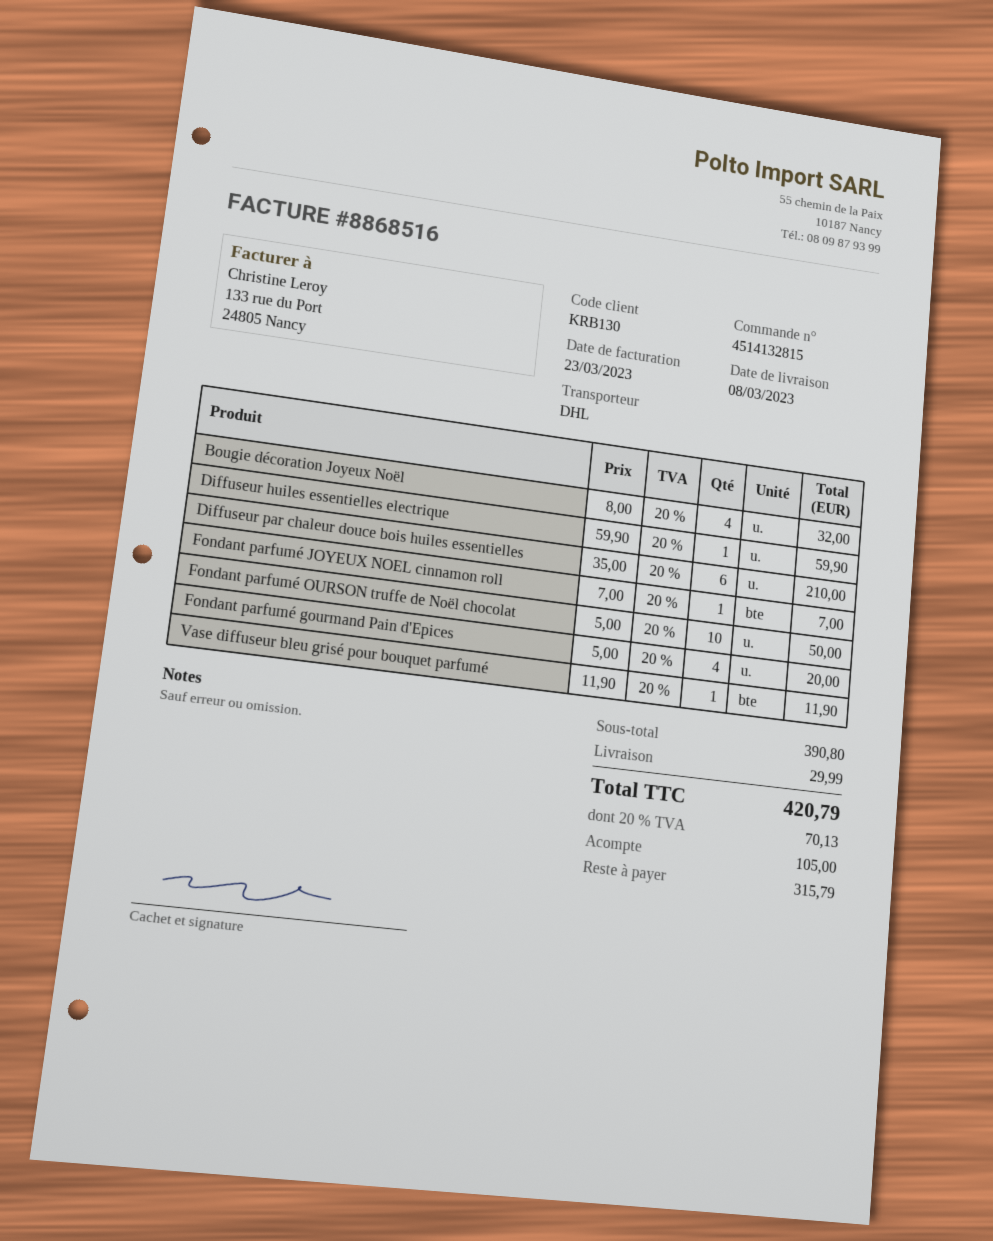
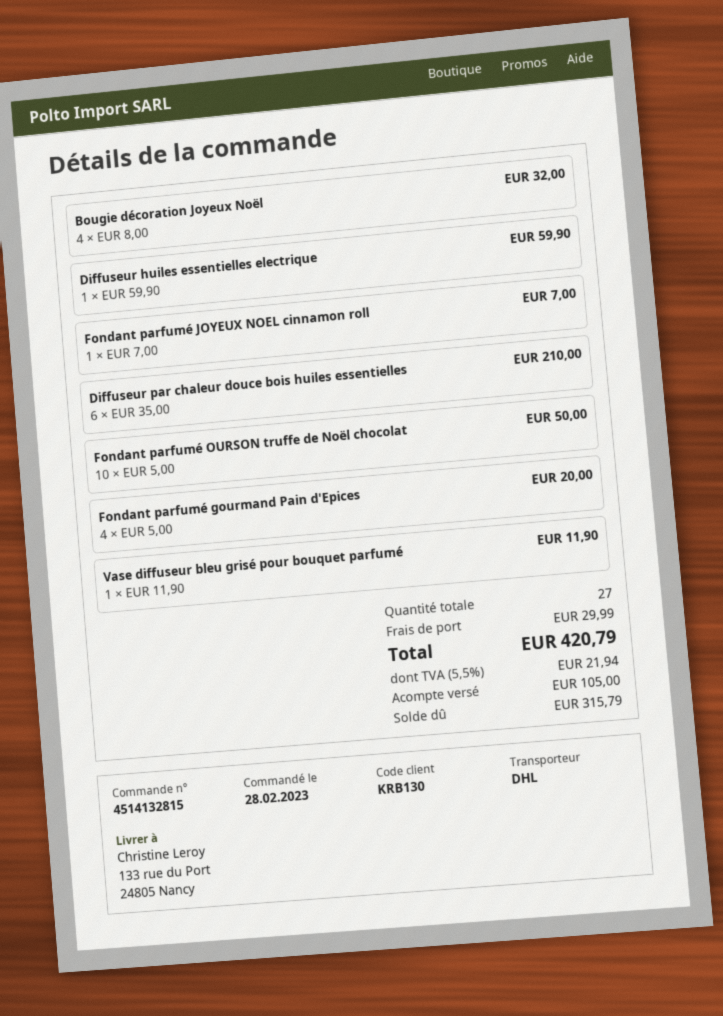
tax: 20% = 70.13 -> 5.5% = 21.94

